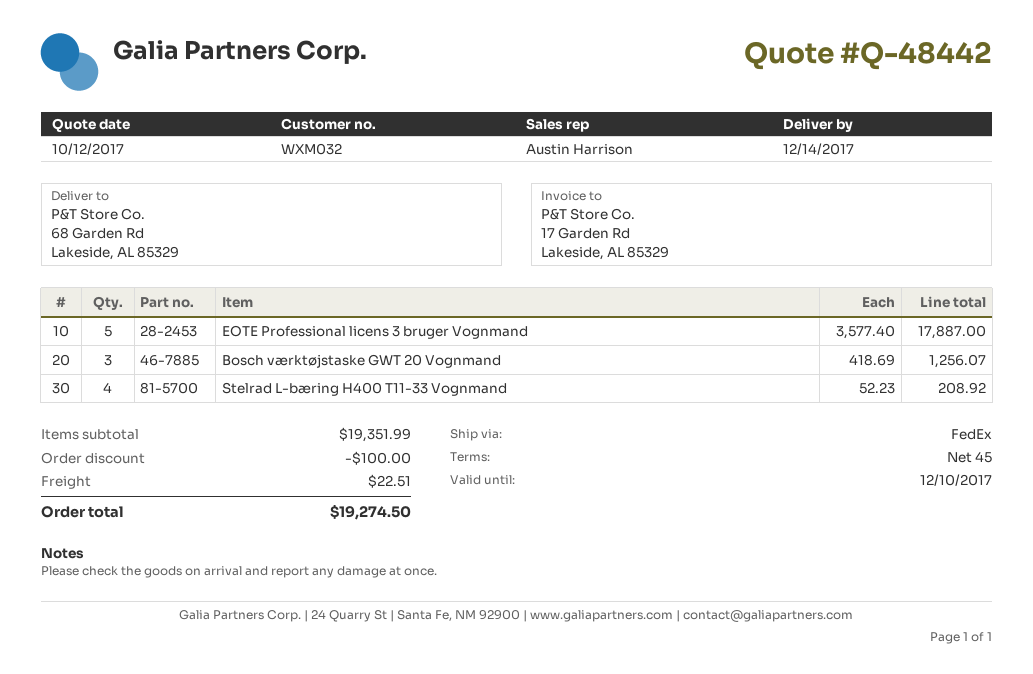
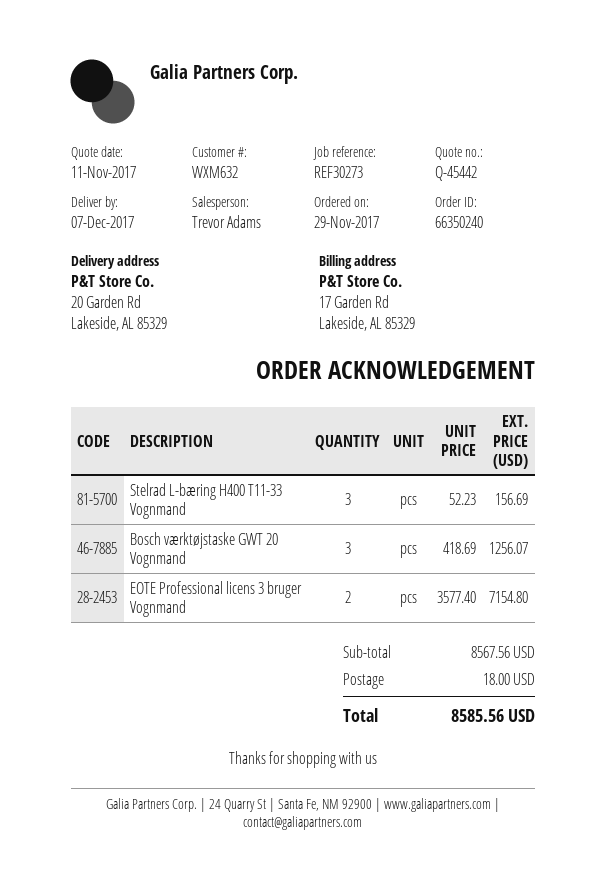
quote number: Q-48442 -> Q-45442
quote date: 2017-10-12 -> 2017-11-11
delivery date: 2017-12-14 -> 2017-12-07
customer number: WXM032 -> WXM632
sales rep: Austin Harrison -> Trevor Adams
ship to: 68 Garden Rd, Lakeside, AL 85329 -> 20 Garden Rd, Lakeside, AL 85329
EOTE Professional licens 3 bruger Vognmand: 5 x 3577.40 = 17887.00 -> 2 x 3577.40 = 7154.80
Stelrad L-bæring H400 T11-33 Vognmand: 4 x 52.23 = 208.92 -> 3 x 52.23 = 156.69
subtotal: 19351.99 -> 8567.56
discount: 100.00 -> none
shipping: 22.51 -> 18.00
total: 19274.50 -> 8585.56

